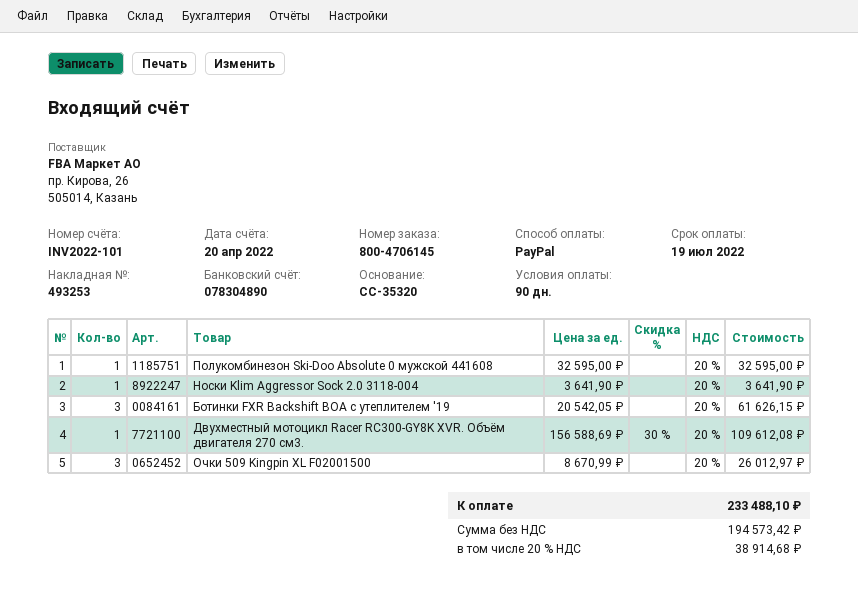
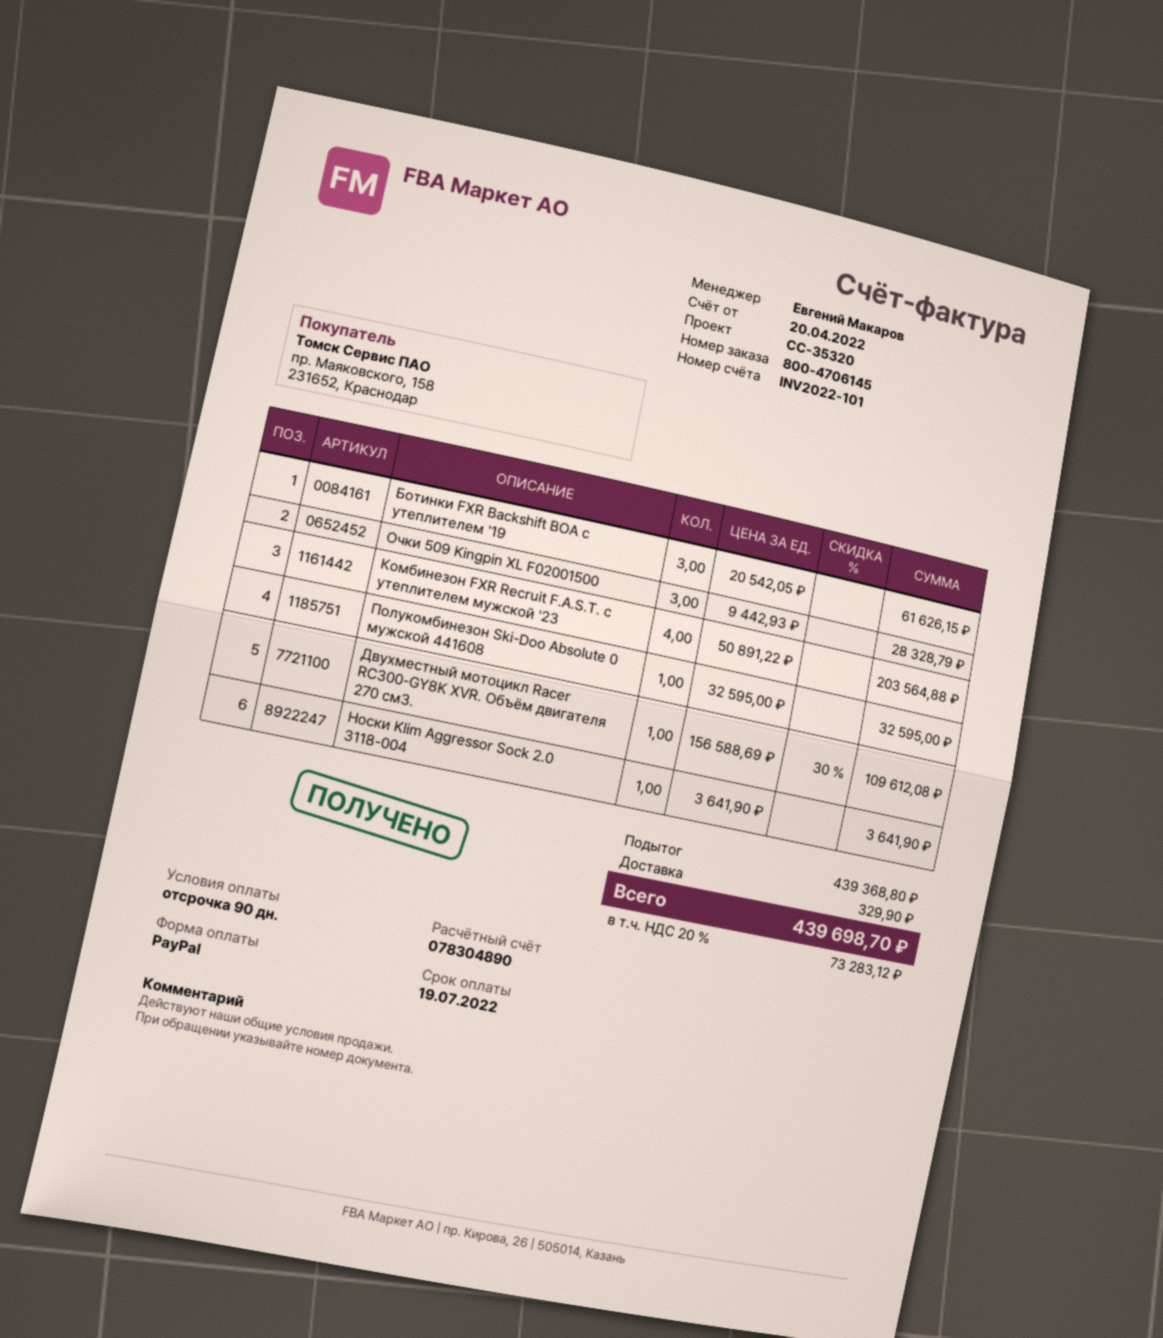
Очки 509 Kingpin XL F02001500: 3 x 8670.99 = 26012.97 -> 3 x 9442.93 = 28328.79
Комбинезон FXR Recruit F.A.S.T. с утеплителем мужской '23: none -> 4 x 50891.22 = 203564.88
shipping: none -> 329.90
tax: 20% = 38914.68 -> 20% = 73283.12
total: 233488.10 -> 439698.70

